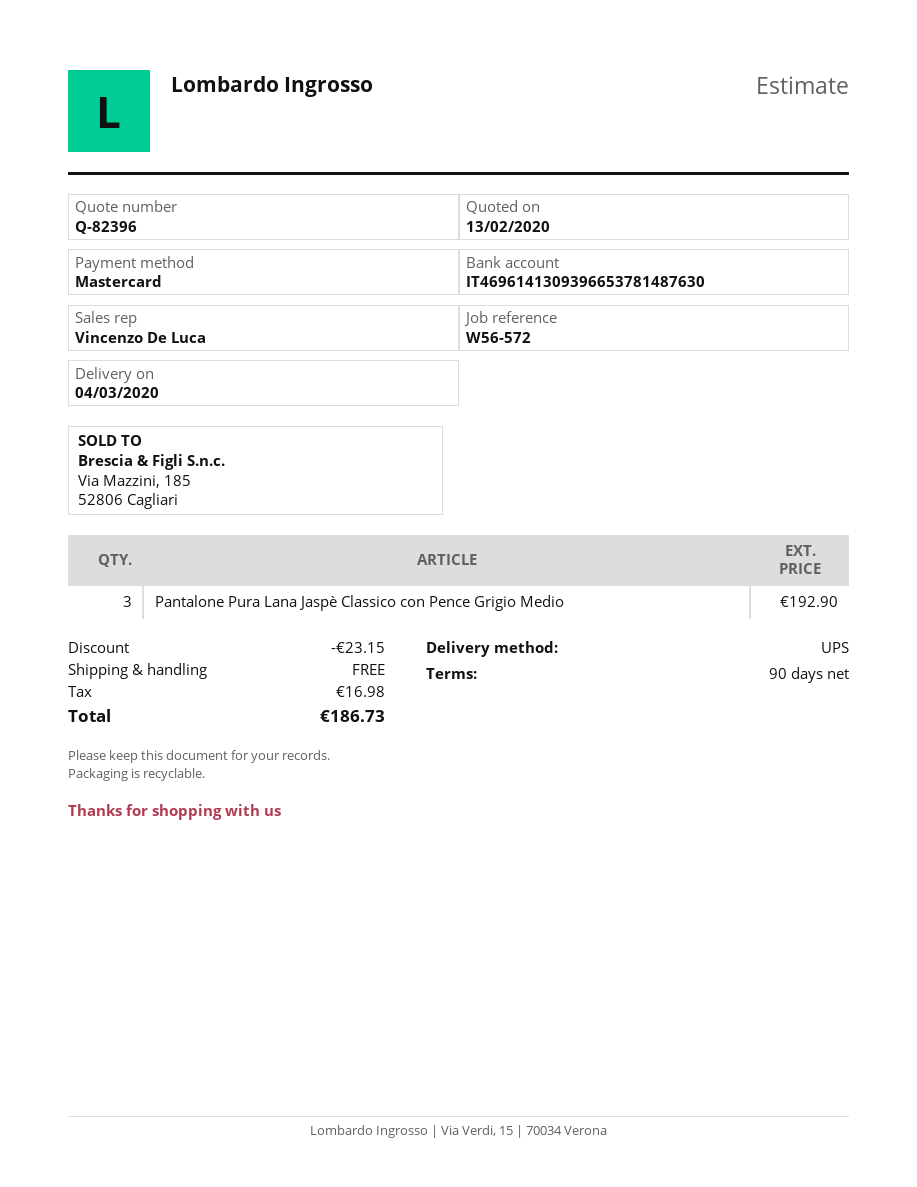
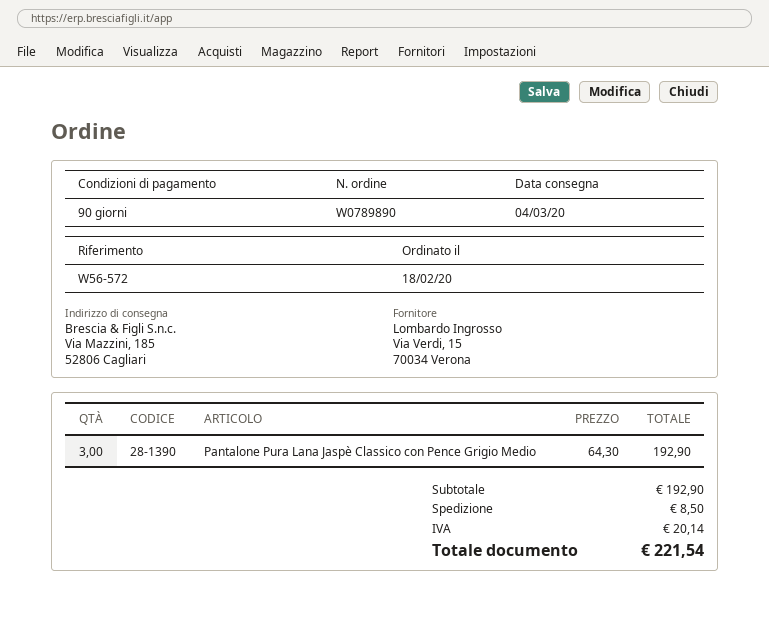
discount: 23.15 -> none
shipping: 0.00 -> 8.50
tax: 16.98 -> 20.14
total: 186.73 -> 221.54

